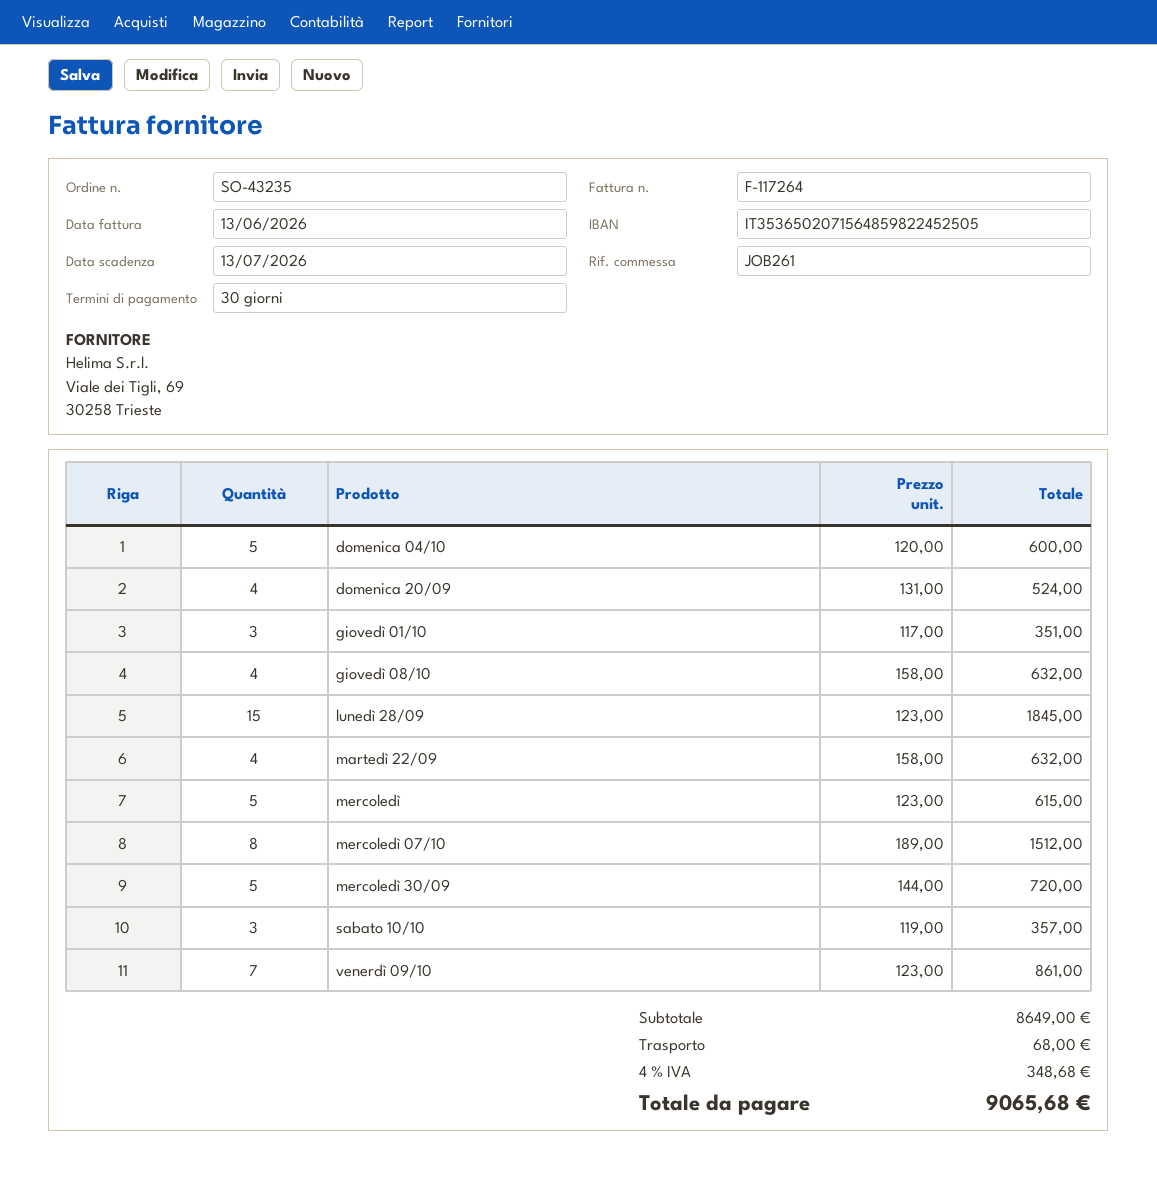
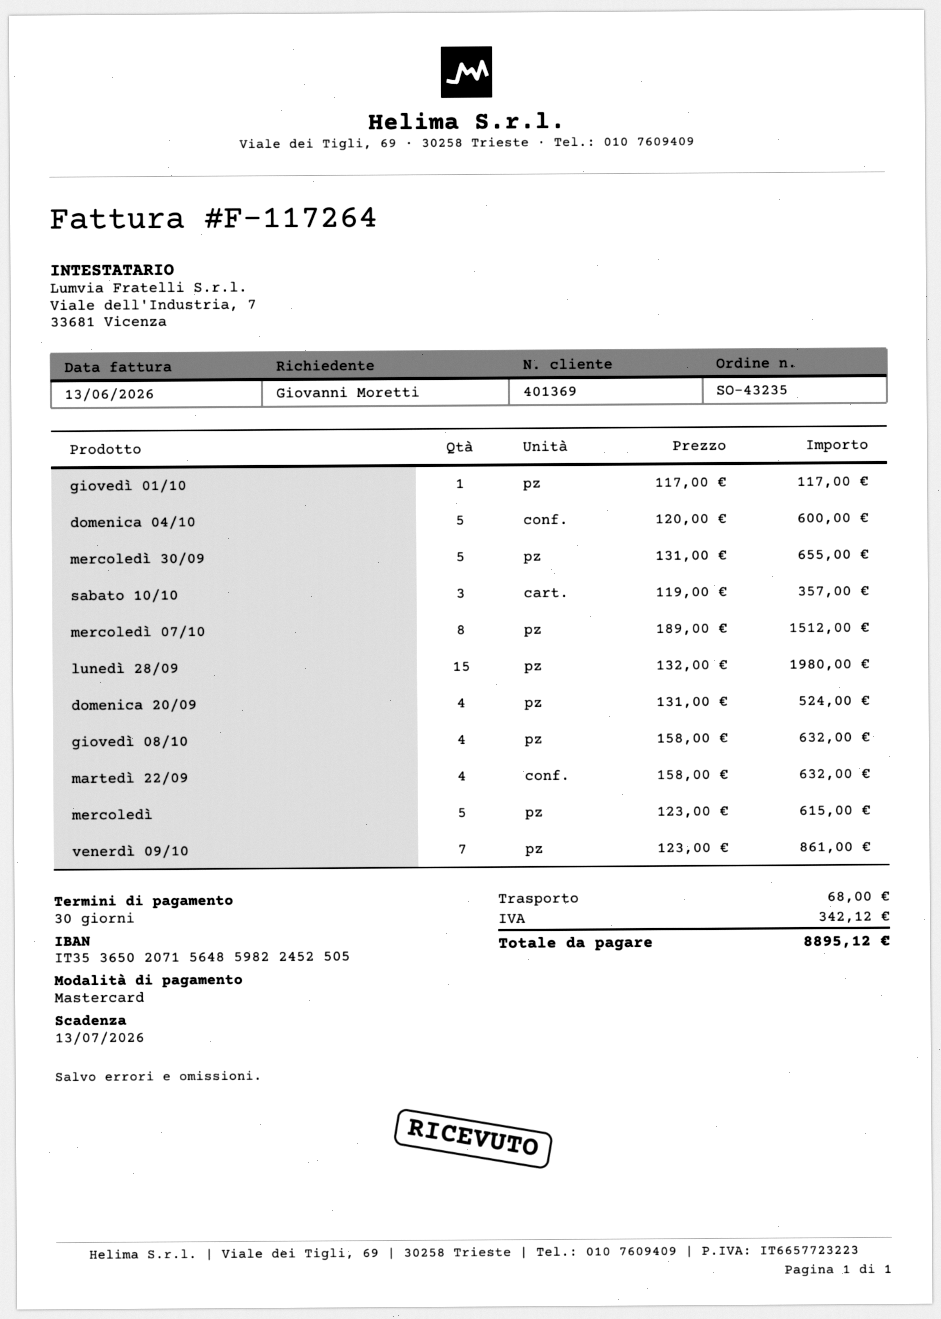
giovedì 01/10: 3 x 117.00 = 351.00 -> 1 x 117.00 = 117.00
lunedì 28/09: 15 x 123.00 = 1845.00 -> 15 x 132.00 = 1980.00
mercoledì 30/09: 5 x 144.00 = 720.00 -> 5 x 131.00 = 655.00
tax: 348.68 -> 342.12
total: 9065.68 -> 8895.12

